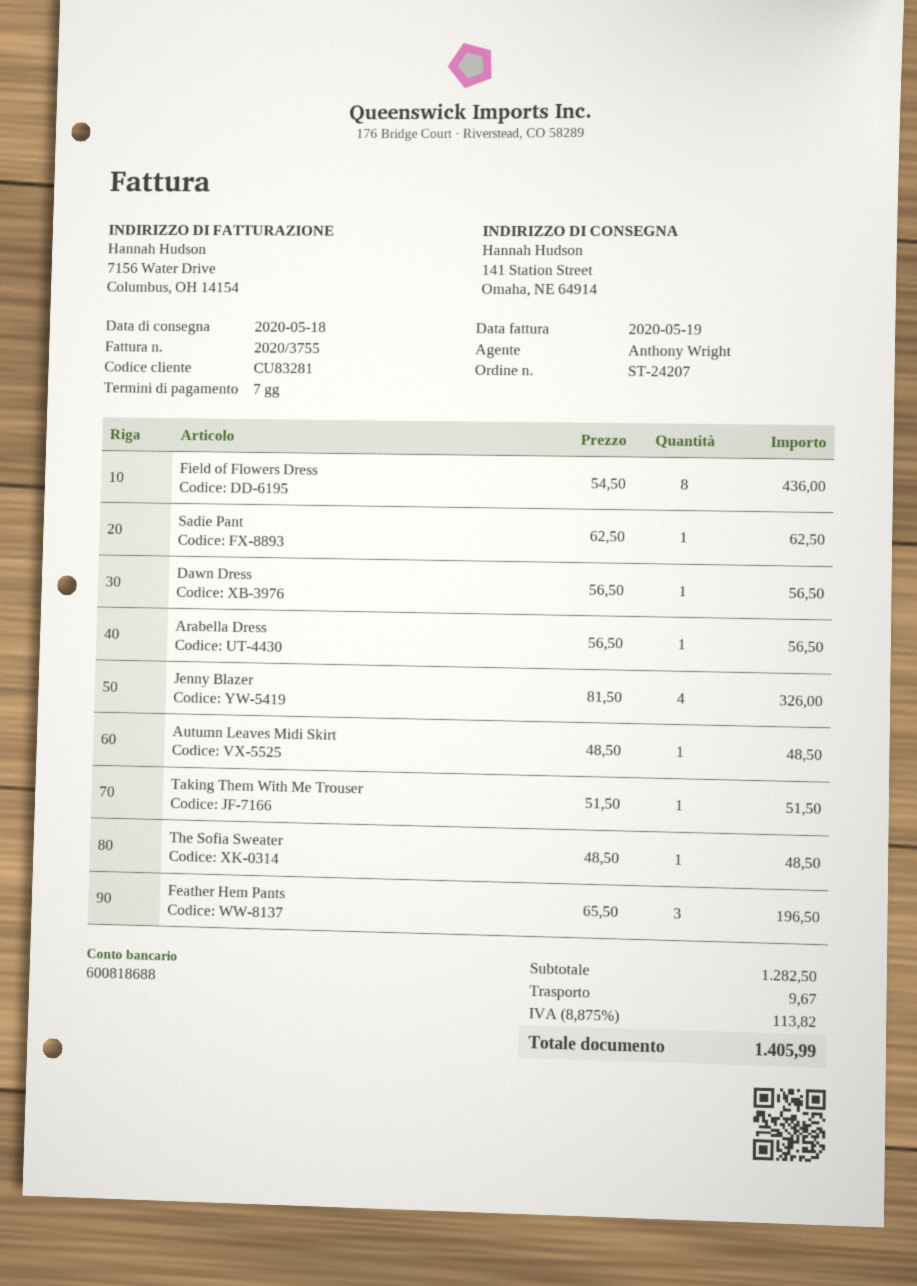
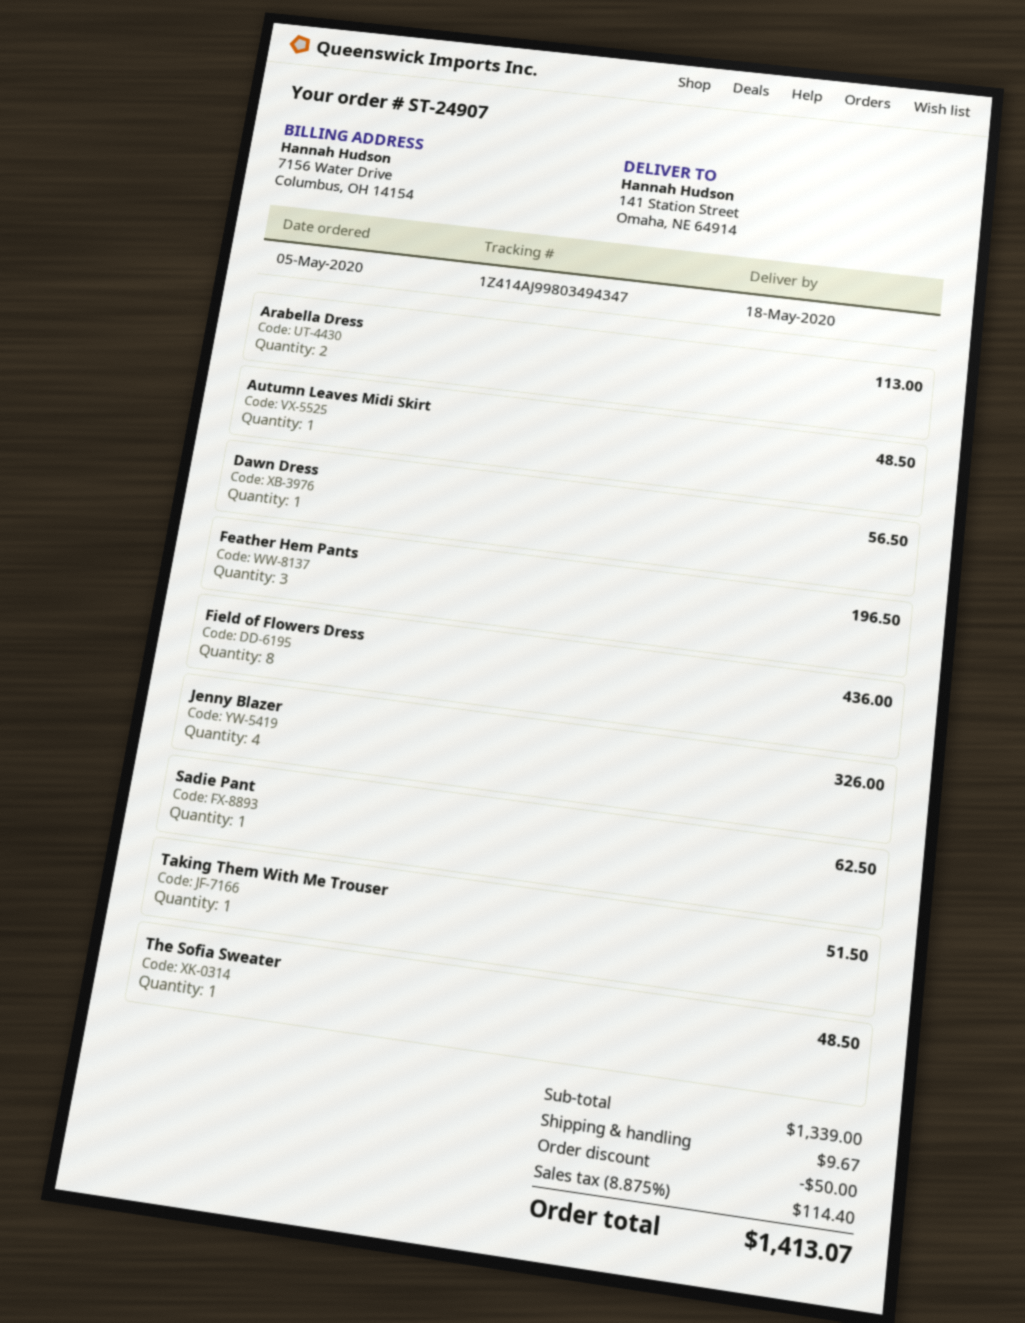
order number: ST-24207 -> ST-24907
Arabella Dress: 1 for 56.50 -> 2 for 113.00
subtotal: 1282.50 -> 1339.00
discount: none -> 50.00
tax: 8.875% = 113.82 -> 8.875% = 114.40
total: 1405.99 -> 1413.07

